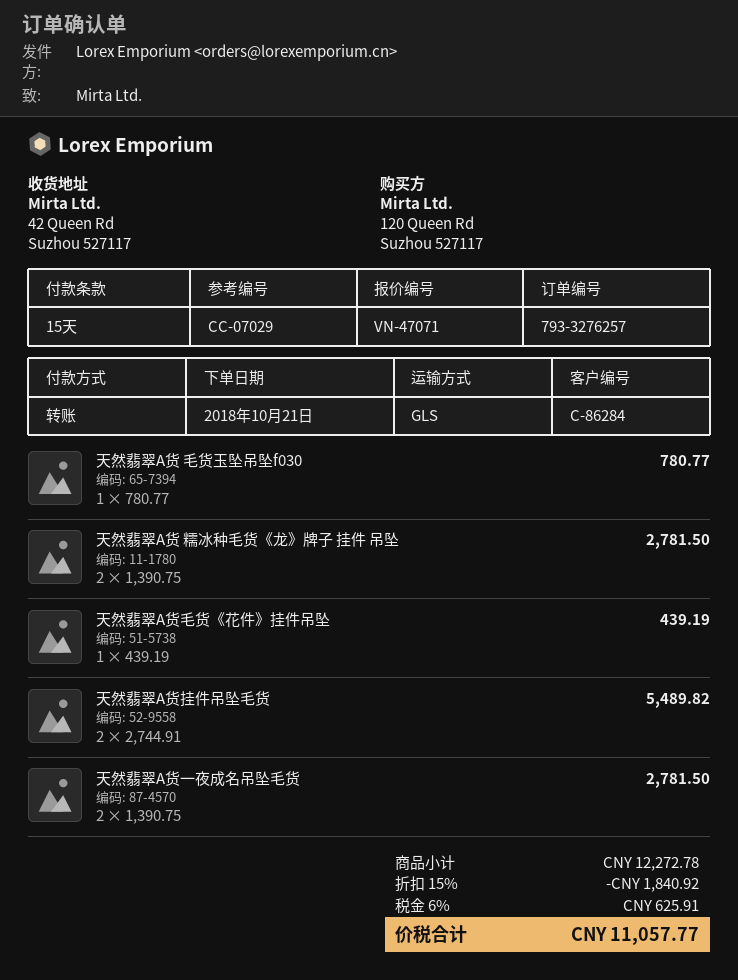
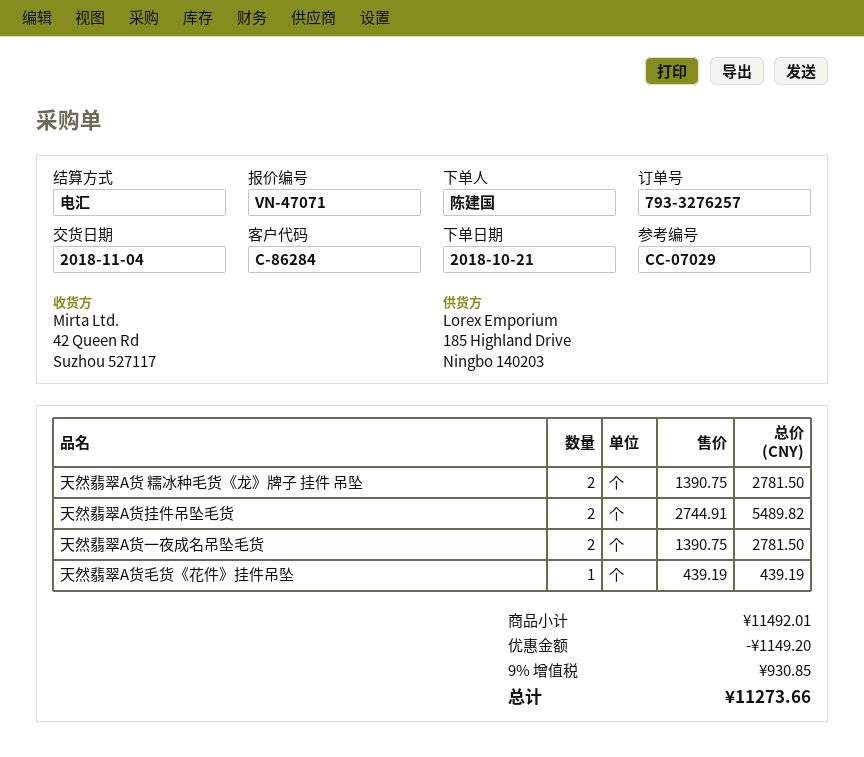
天然翡翠A货 毛货玉坠吊坠f030: 1 x 780.77 = 780.77 -> none
subtotal: 12272.78 -> 11492.01
discount: 1840.92 -> 1149.20
tax: 6% = 625.91 -> 9% = 930.85
total: 11057.77 -> 11273.66

